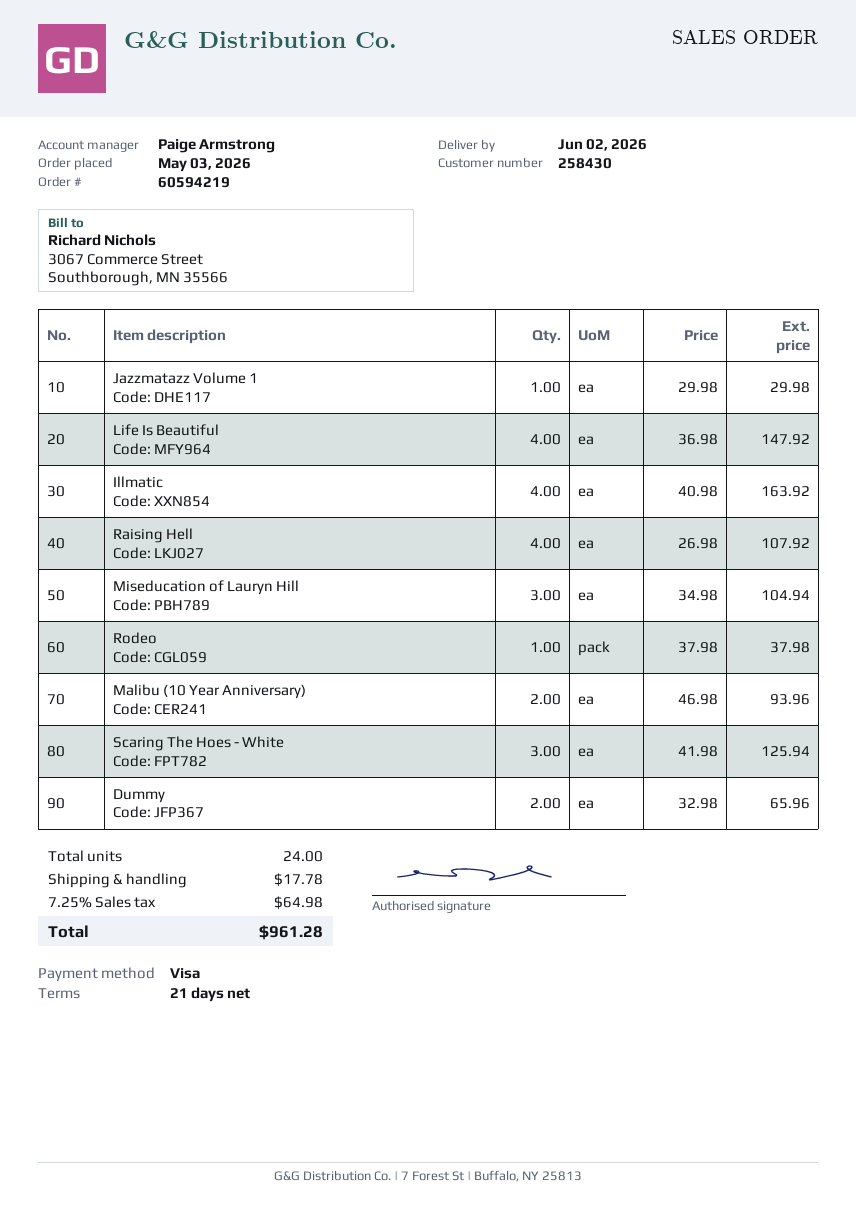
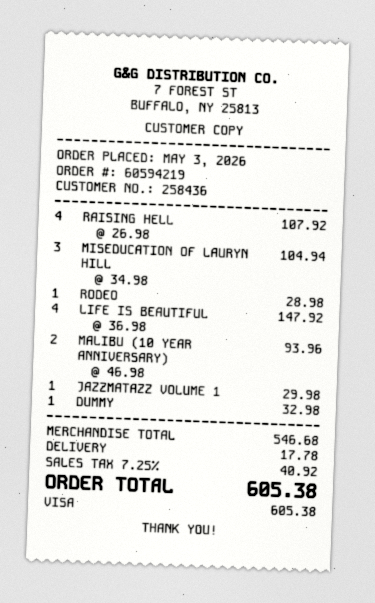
customer number: 258430 -> 258436
Illmatic: 4 x 40.98 = 163.92 -> none
Rodeo: 1 x 37.98 = 37.98 -> 1 x 28.98 = 28.98
Scaring The Hoes - White: 3 x 41.98 = 125.94 -> none
Dummy: 2 x 32.98 = 65.96 -> 1 x 32.98 = 32.98
tax: 7.25% = 64.98 -> 7.25% = 40.92
total: 961.28 -> 605.38

